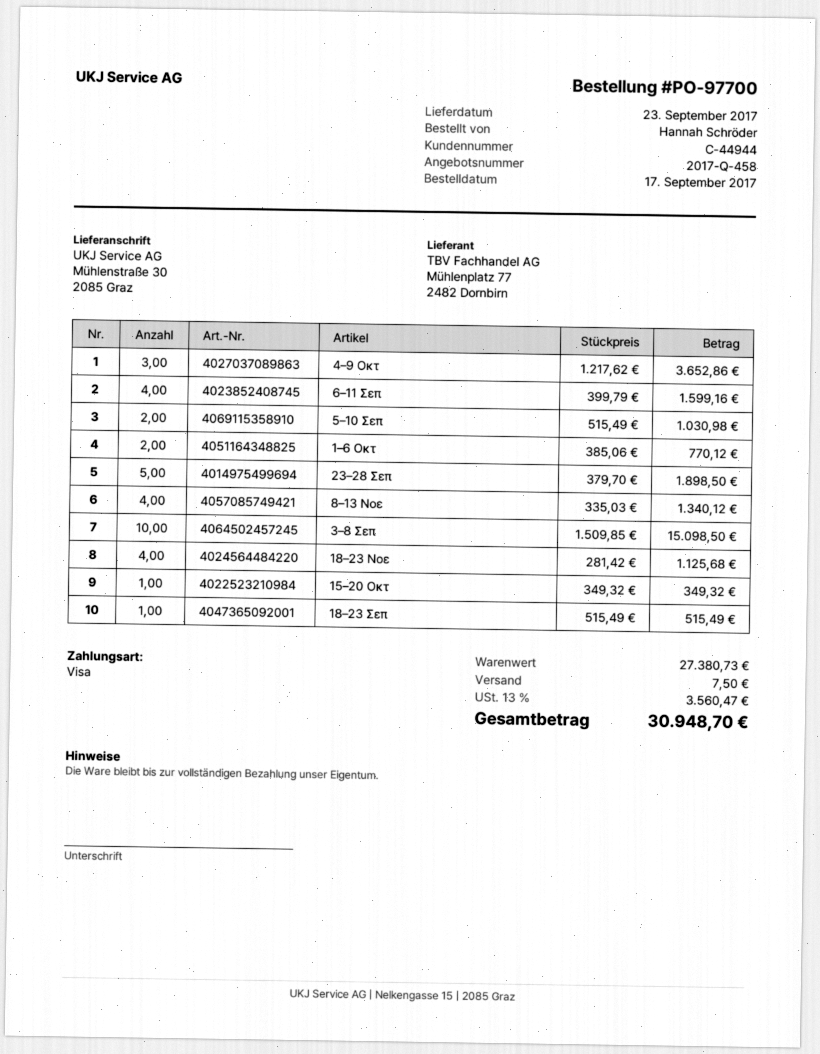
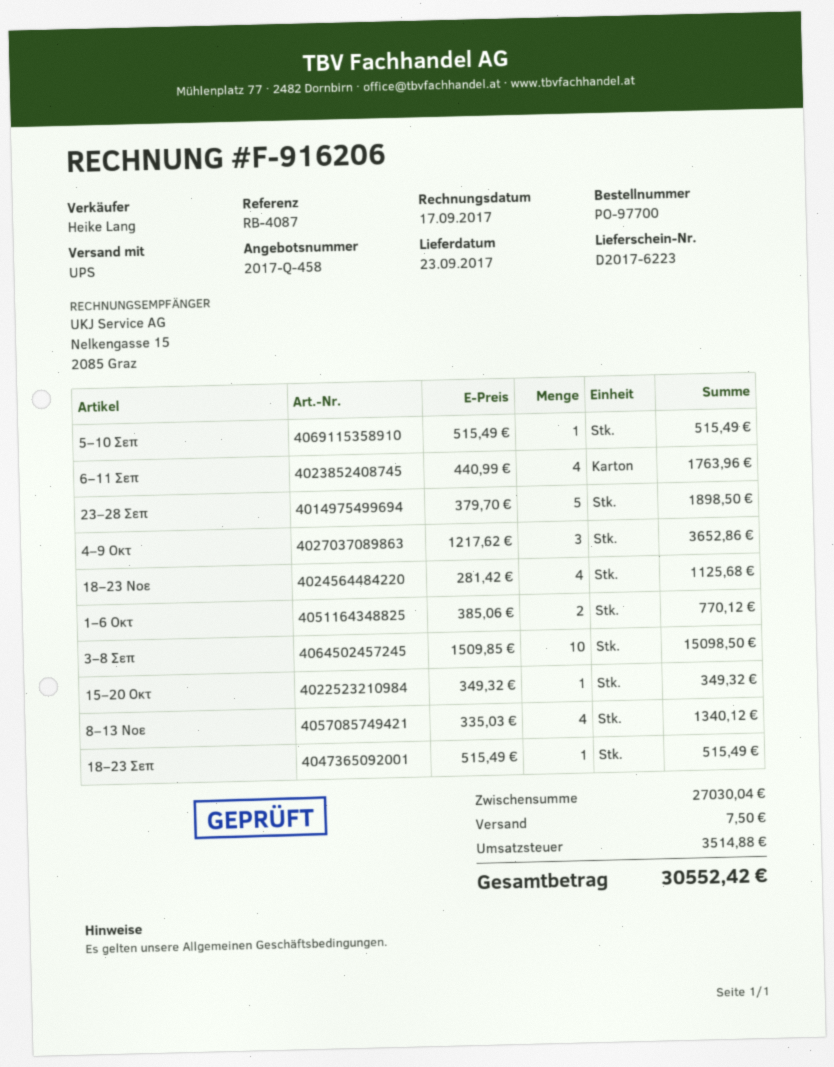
6–11 Σεπ: 4 x 399.79 = 1599.16 -> 4 x 440.99 = 1763.96
5–10 Σεπ: 2 x 515.49 = 1030.98 -> 1 x 515.49 = 515.49
subtotal: 27380.73 -> 27030.04
tax: 3560.47 -> 3514.88
total: 30948.70 -> 30552.42

